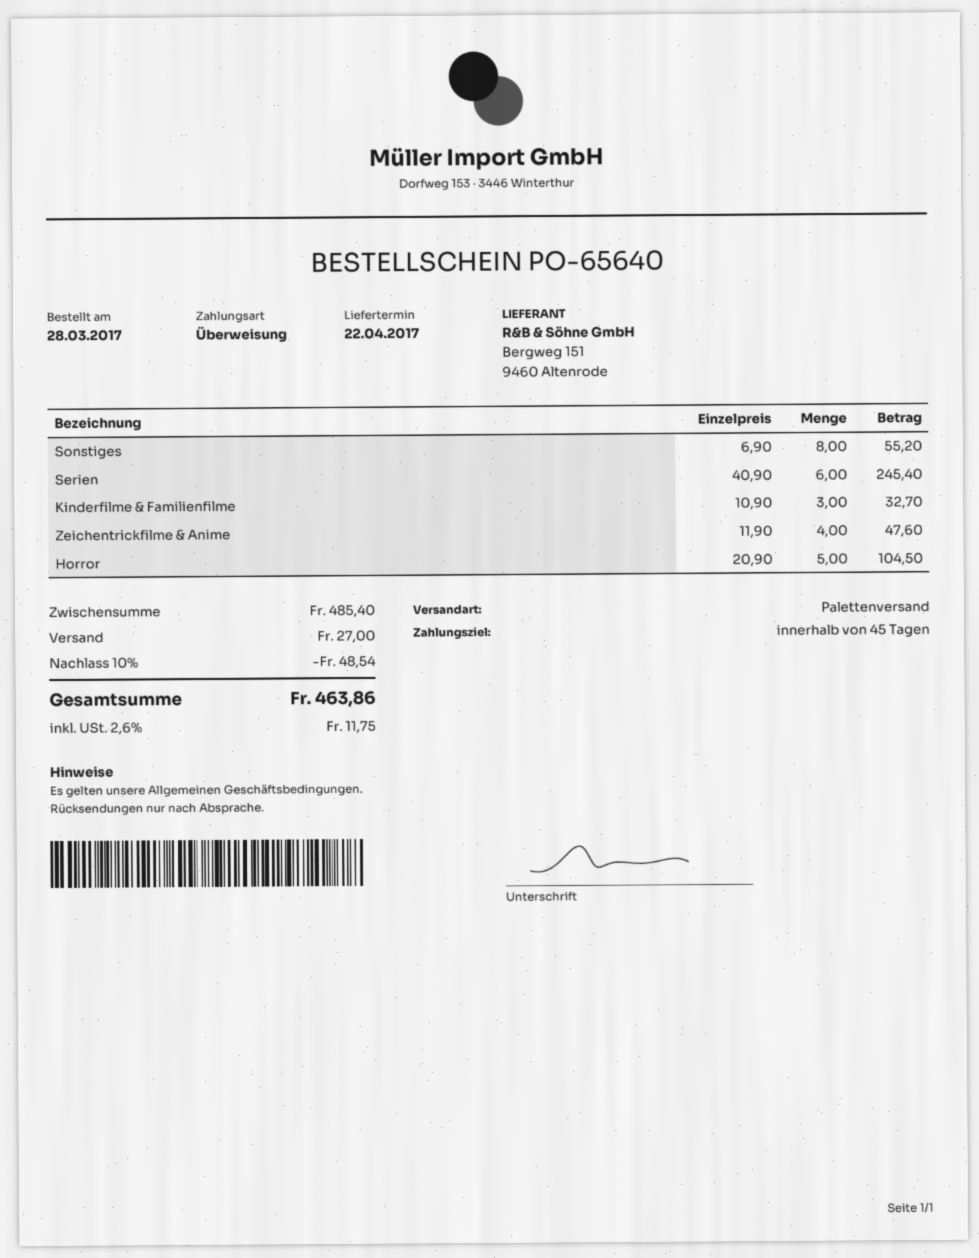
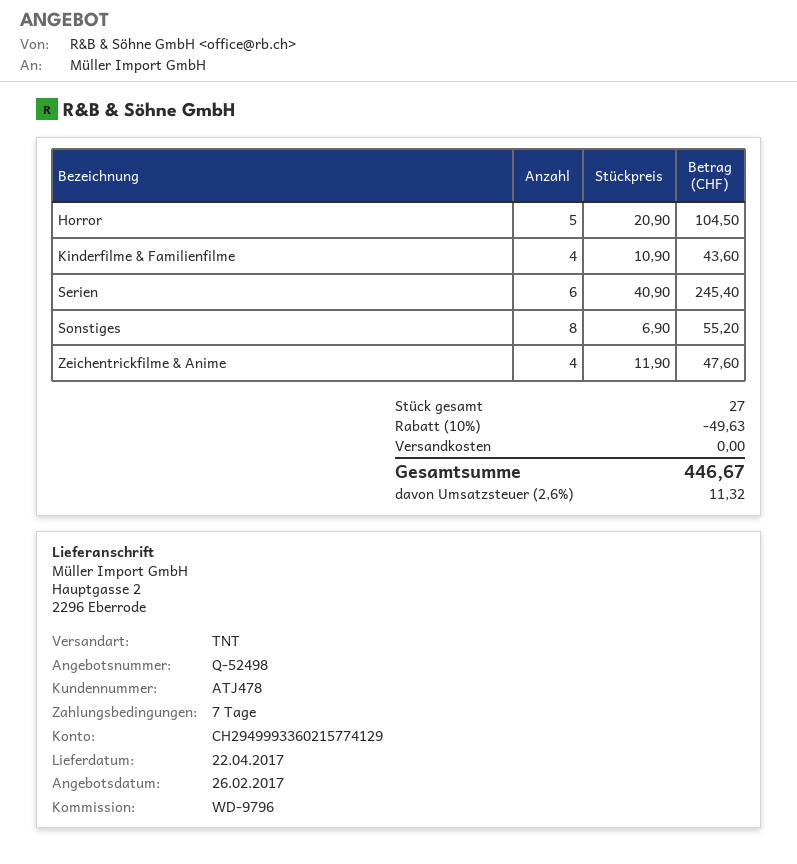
payment terms: 45 days -> 7 days
shipping method: pallet freight -> TNT
Kinderfilme & Familienfilme: 3 x 10.90 = 32.70 -> 4 x 10.90 = 43.60
discount: 10% = 48.54 -> 10% = 49.63
shipping: 27.00 -> 0.00
tax: 2.6% = 11.75 -> 2.6% = 11.32
total: 463.86 -> 446.67

